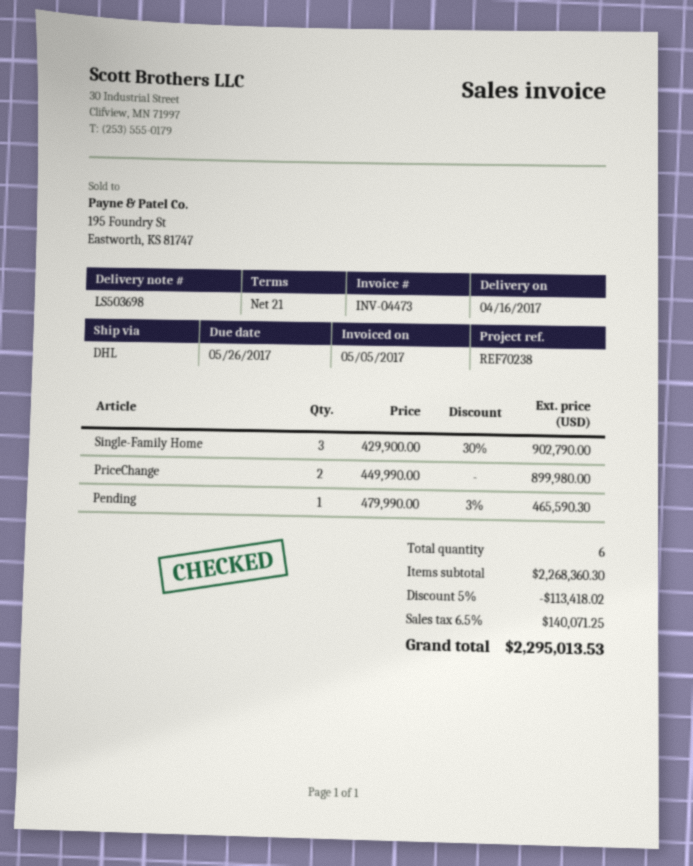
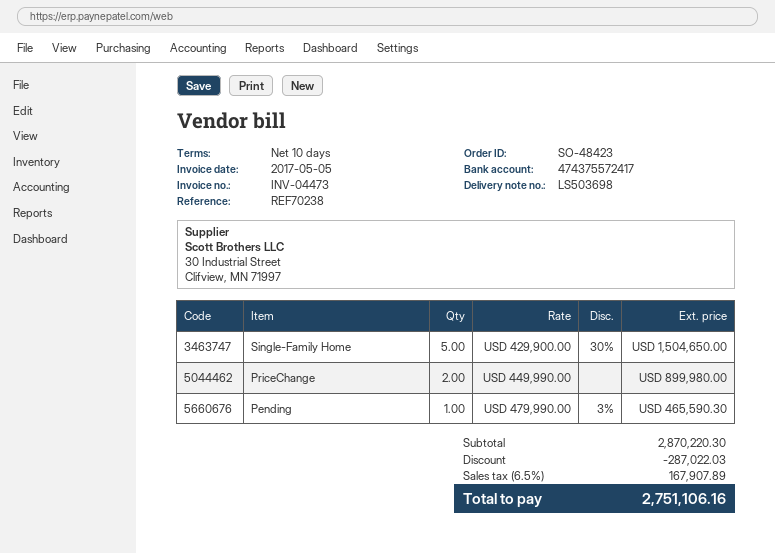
payment terms: 21 days -> 10 days
Single-Family Home: 3 x 429900.00 - 30% = 902790.00 -> 5 x 429900.00 - 30% = 1504650.00
subtotal: 2268360.30 -> 2870220.30
discount: 113418.02 -> 287022.03
tax: 6.5% = 140071.25 -> 6.5% = 167907.89
total: 2295013.53 -> 2751106.16

